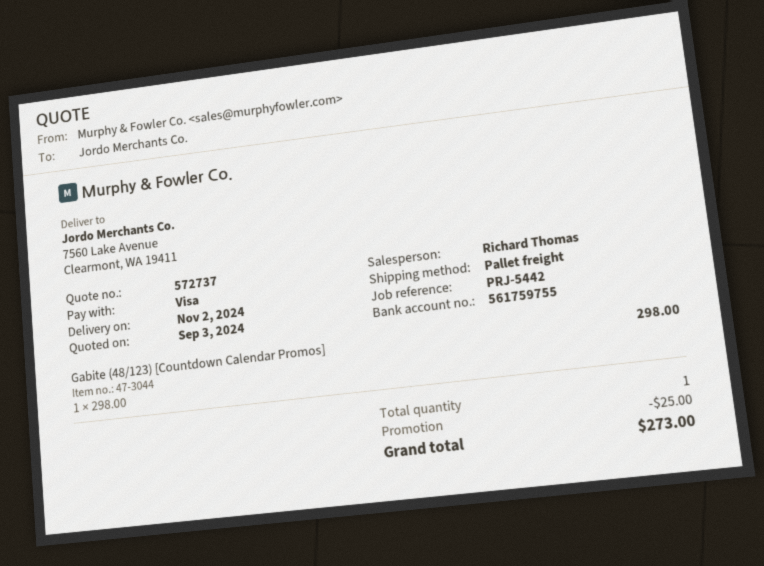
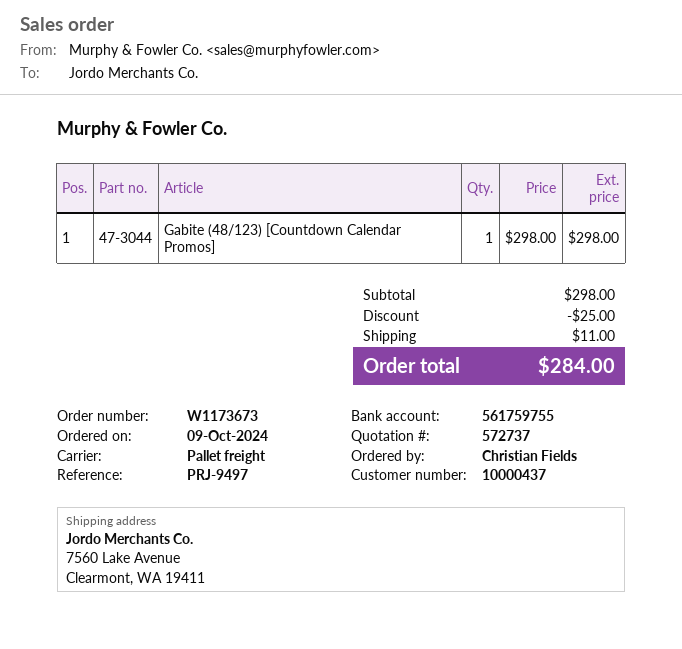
reference: PRJ-5442 -> PRJ-9497
shipping: none -> 11.00
total: 273.00 -> 284.00

